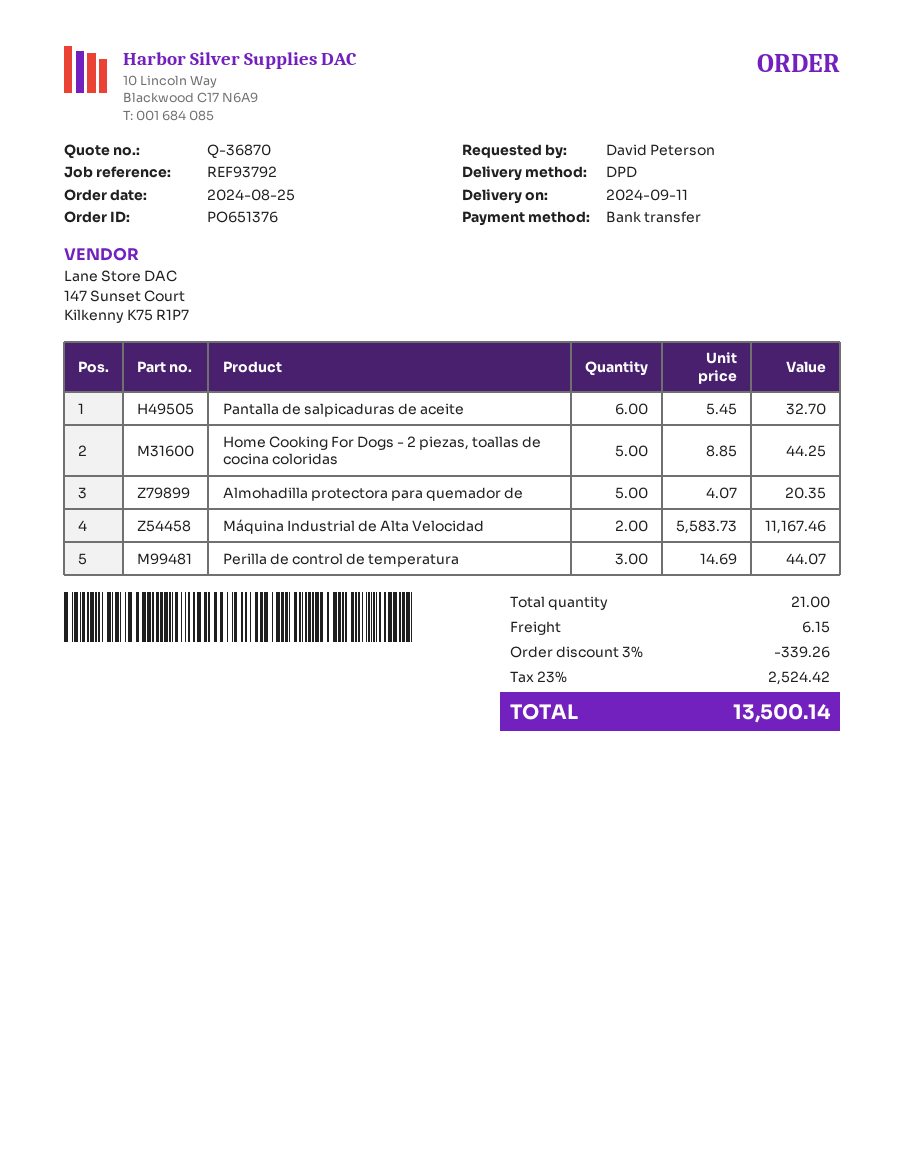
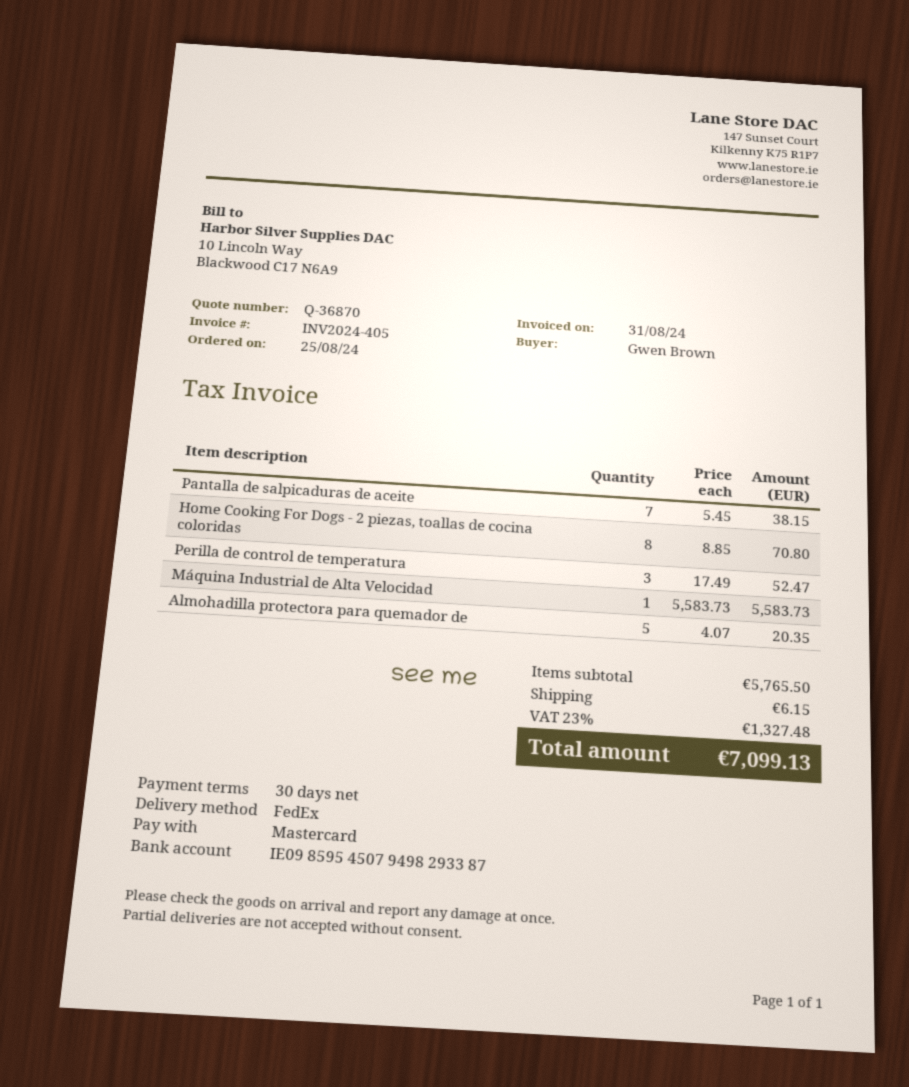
ordered by: David Peterson -> Gwen Brown
payment method: bank transfer -> Mastercard
shipping method: DPD -> FedEx
Pantalla de salpicaduras de aceite: 6 x 5.45 = 32.70 -> 7 x 5.45 = 38.15
Home Cooking For Dogs - 2 piezas, toallas de cocina coloridas: 5 x 8.85 = 44.25 -> 8 x 8.85 = 70.80
Máquina Industrial de Alta Velocidad: 2 x 5583.73 = 11167.46 -> 1 x 5583.73 = 5583.73
Perilla de control de temperatura: 3 x 14.69 = 44.07 -> 3 x 17.49 = 52.47
discount: 3% = 339.26 -> none
tax: 23% = 2524.42 -> 23% = 1327.48
total: 13500.14 -> 7099.13

